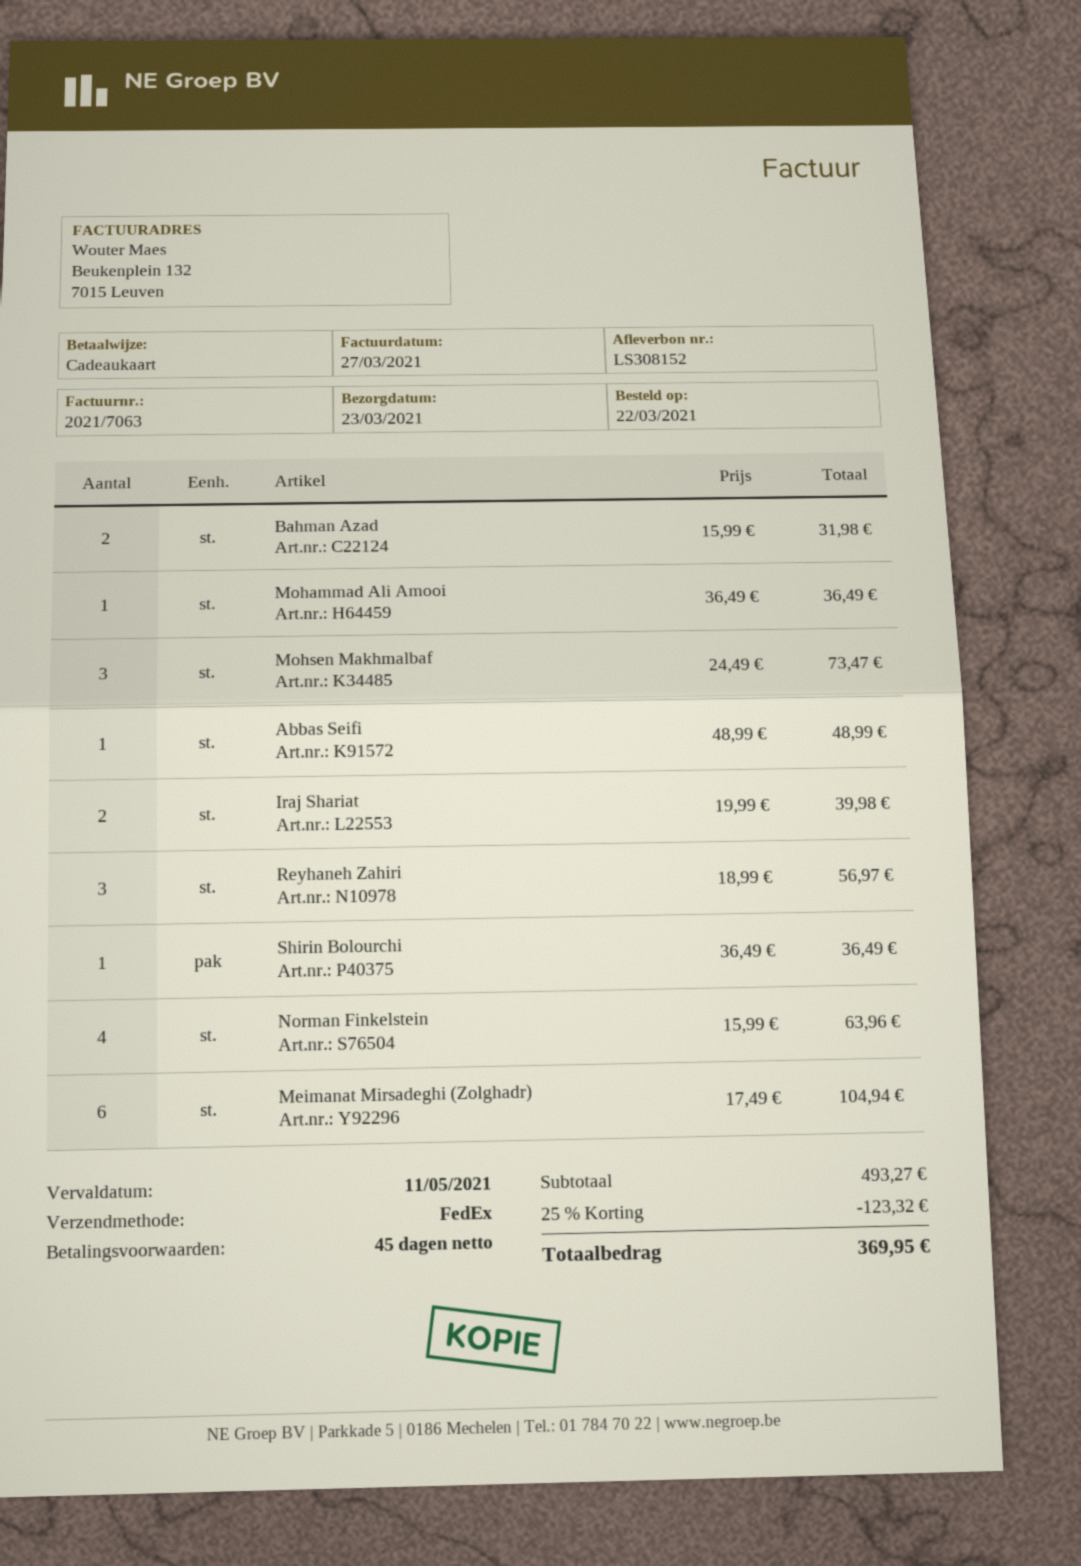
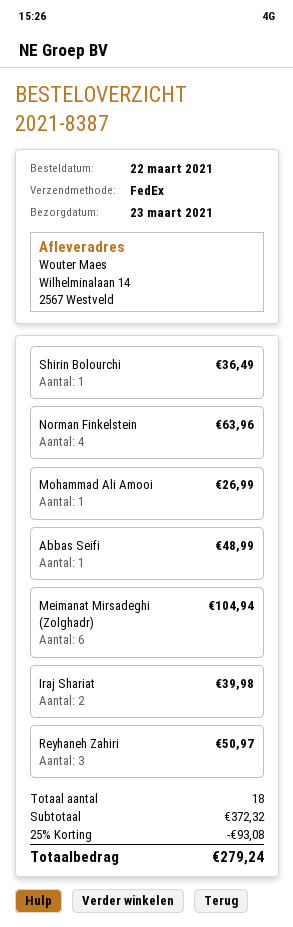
Bahman Azad: 2 for 31.98 -> none
Mohammad Ali Amooi: 1 for 36.49 -> 1 for 26.99
Mohsen Makhmalbaf: 3 for 73.47 -> none
Reyhaneh Zahiri: 3 for 56.97 -> 3 for 50.97
subtotal: 493.27 -> 372.32
discount: 25% = 123.32 -> 25% = 93.08
total: 369.95 -> 279.24

